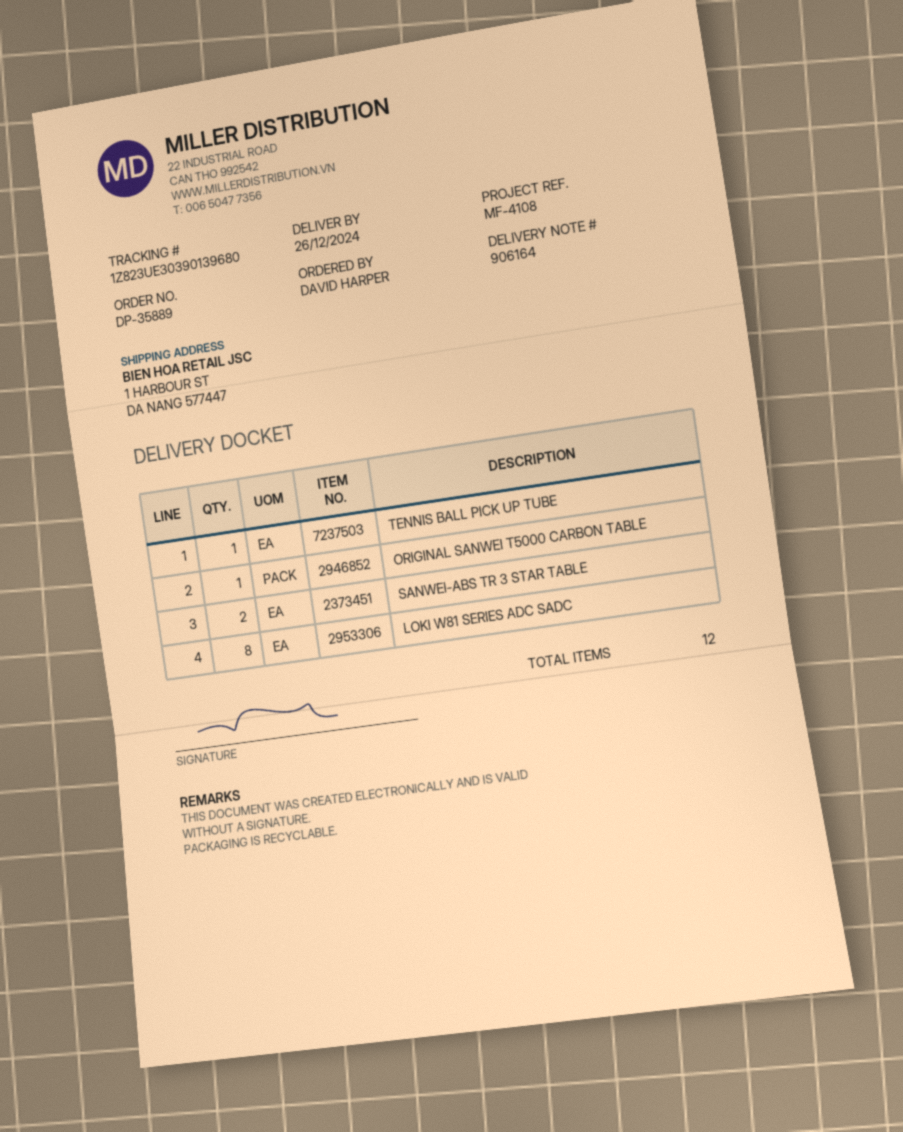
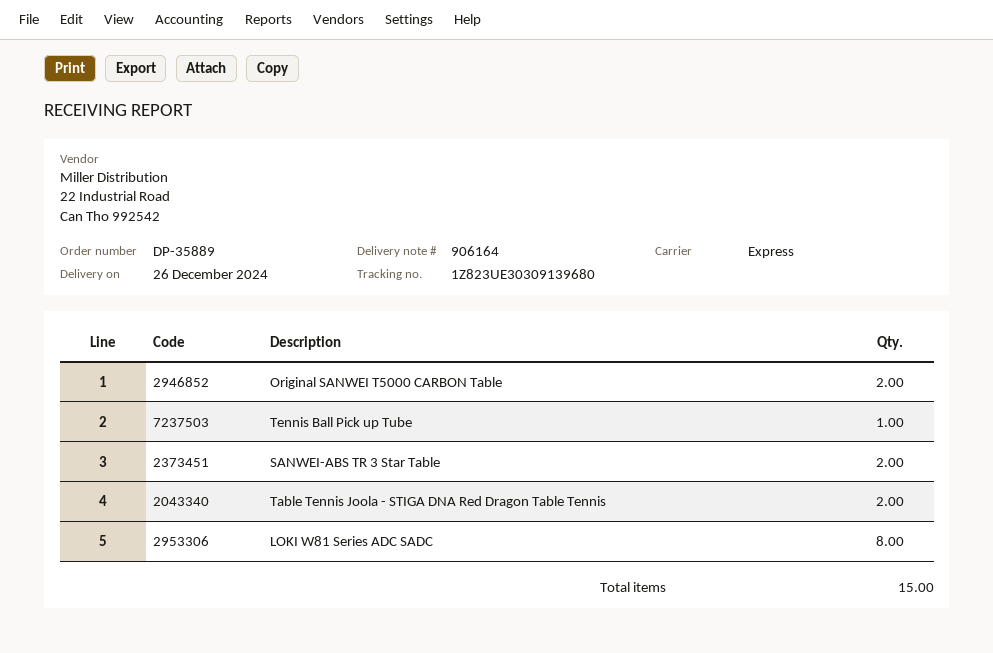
tracking number: 1Z823UE30390139680 -> 1Z823UE30309139680
ORIGINAL SANWEI T5000 CARBON TABLE: 1 -> 2
Table Tennis Joola - STIGA DNA Red Dragon Table Tennis: none -> 2
total quantity: 12 -> 15

